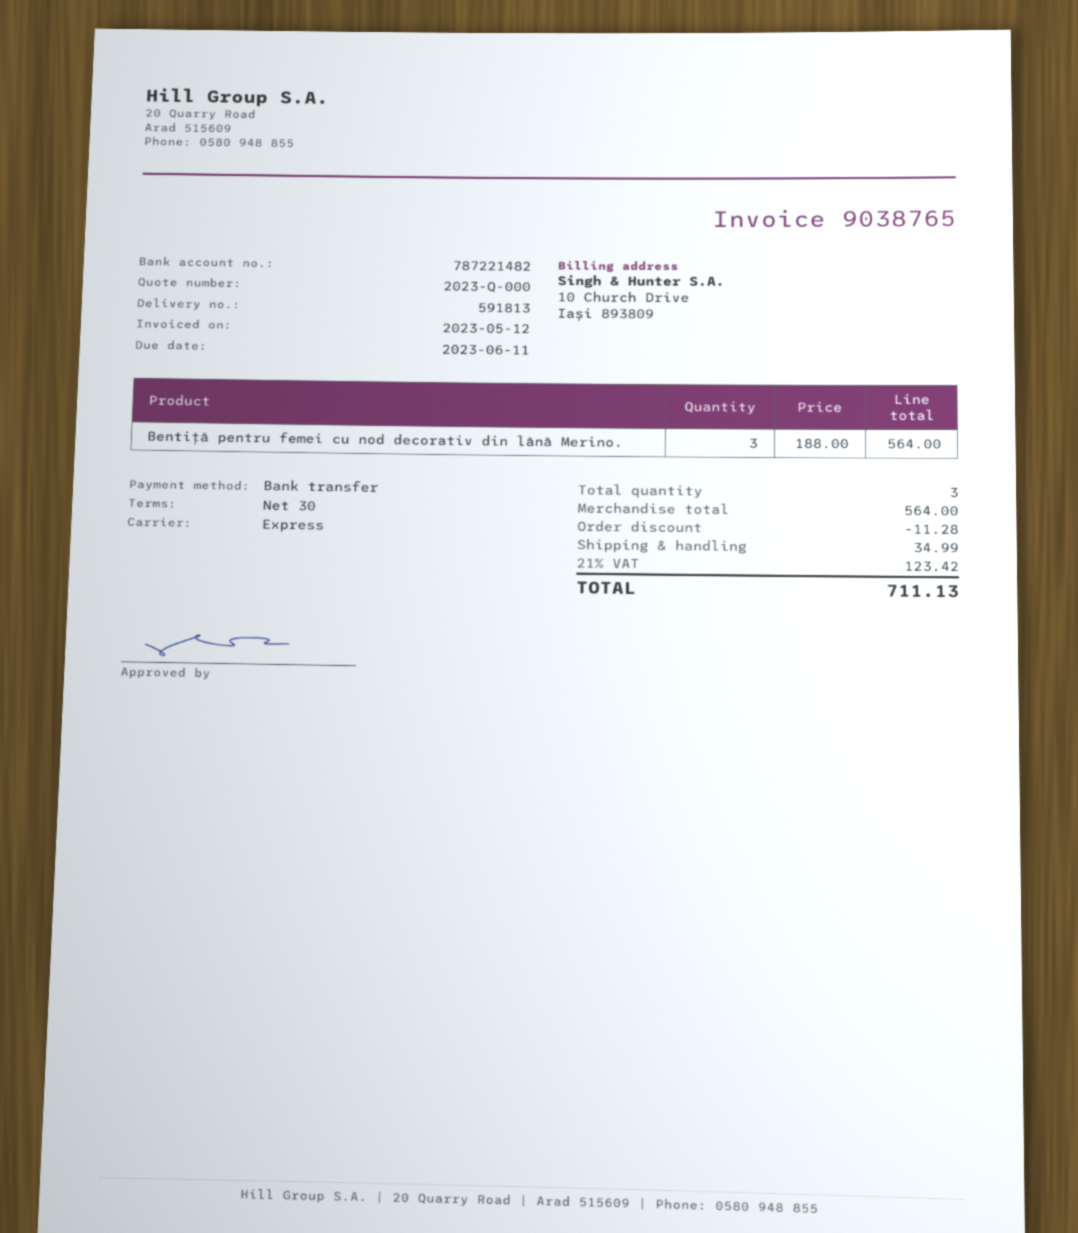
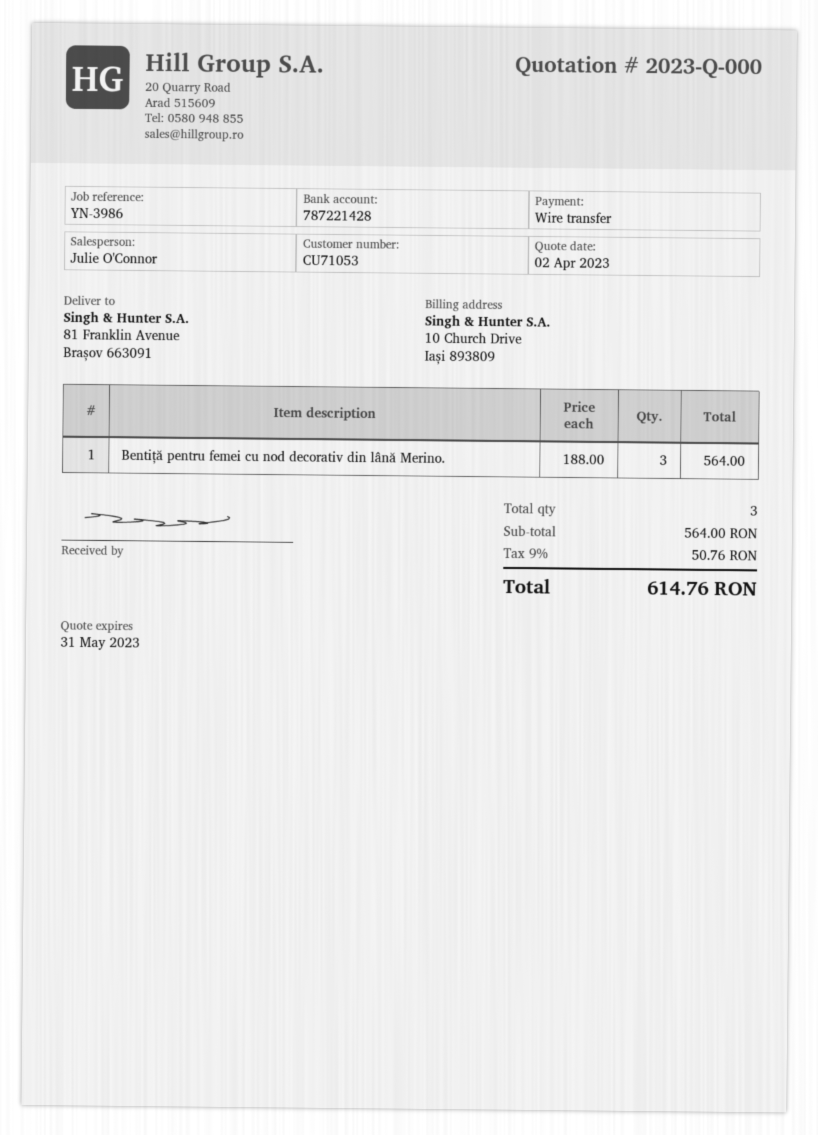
bank account: 787221482 -> 787221428
discount: 11.28 -> none
shipping: 34.99 -> none
tax: 21% = 123.42 -> 9% = 50.76
total: 711.13 -> 614.76

